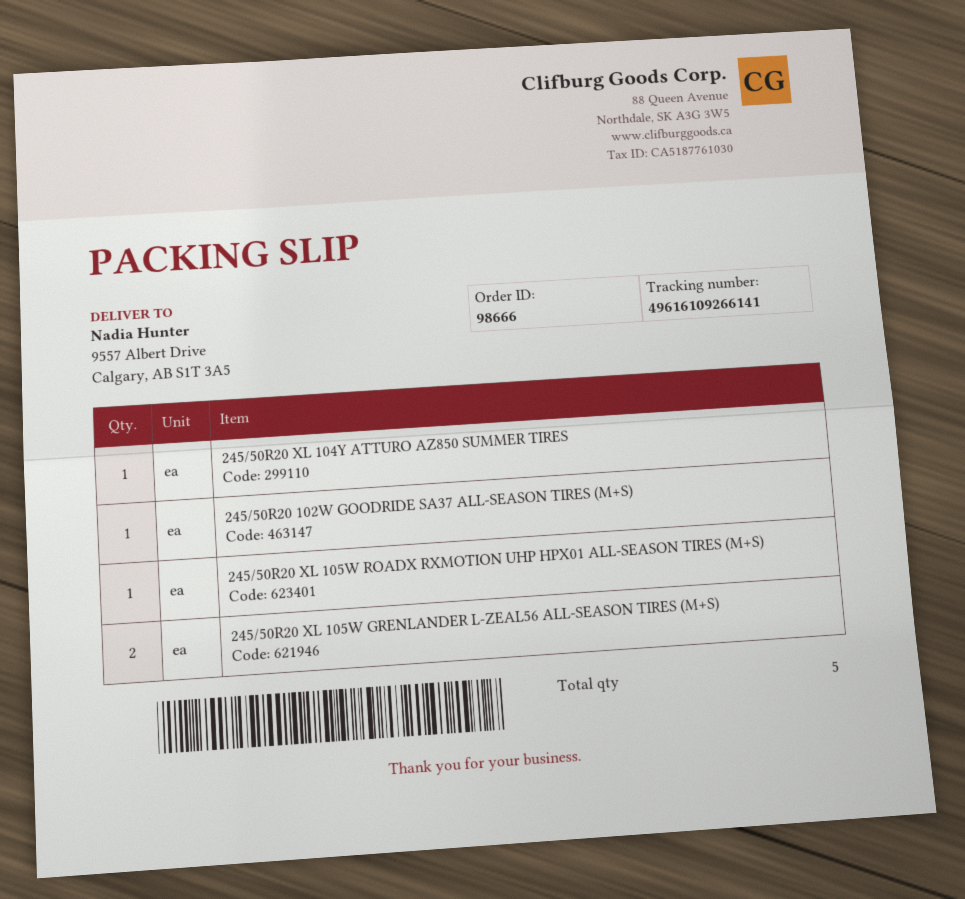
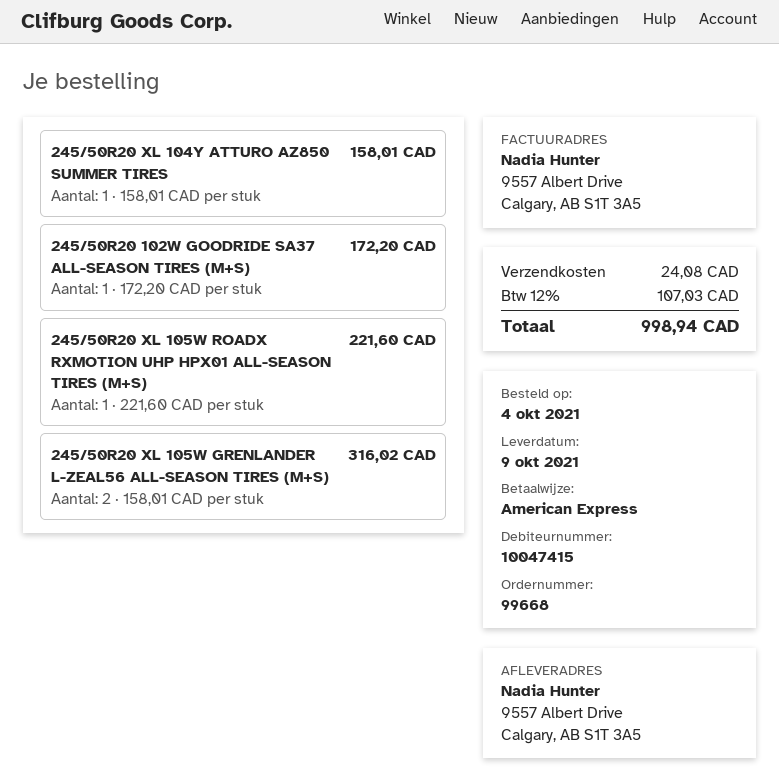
order number: 98666 -> 99668

